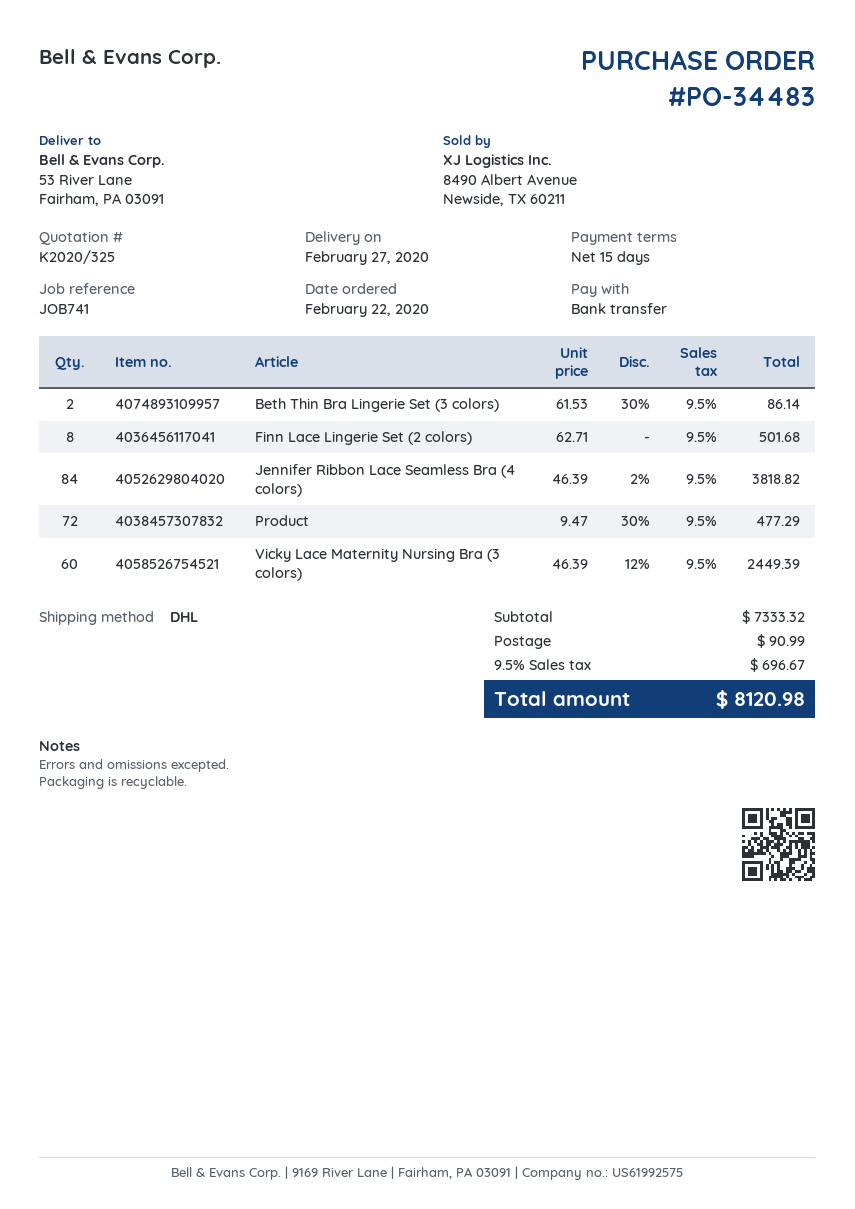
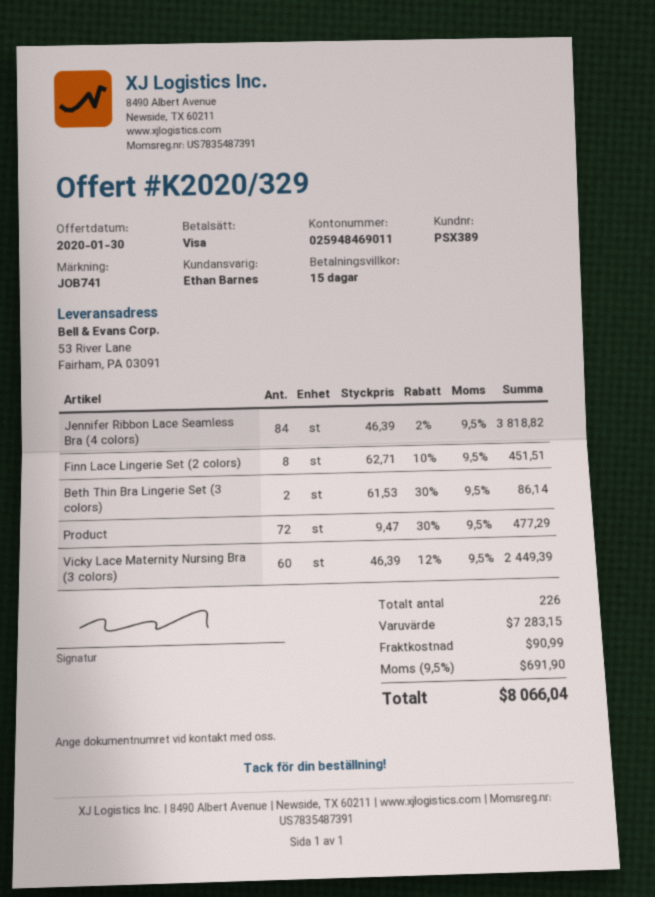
quote number: K2020/325 -> K2020/329
payment method: bank transfer -> Visa
Finn Lace Lingerie Set (2 colors): 8 x 62.71 = 501.68 -> 8 x 62.71 - 10% = 451.51
subtotal: 7333.32 -> 7283.15
tax: 9.5% = 696.67 -> 9.5% = 691.90
total: 8120.98 -> 8066.04

